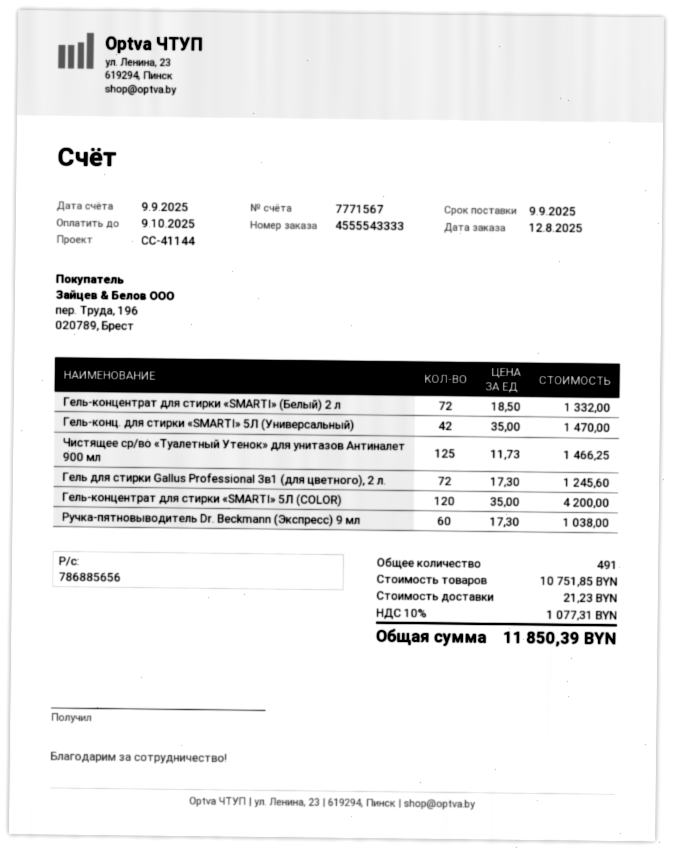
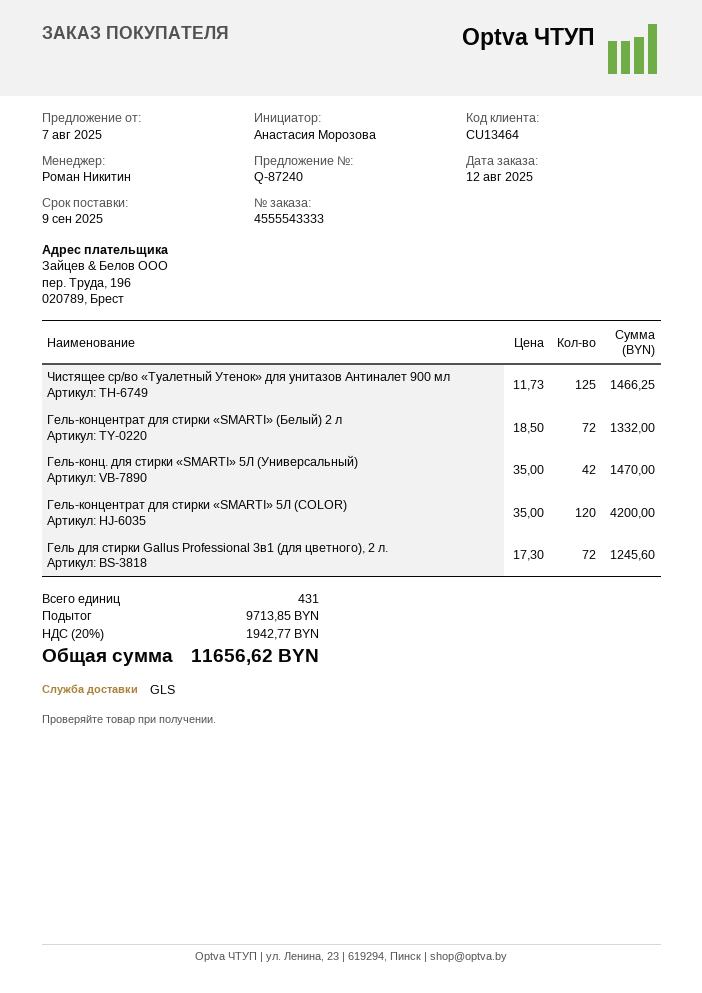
Ручка-пятновыводитель Dr. Beckmann (Экспресс) 9 мл: 60 x 17.30 = 1038.00 -> none
total quantity: 491 -> 431
subtotal: 10751.85 -> 9713.85
shipping: 21.23 -> none
tax: 10% = 1077.31 -> 20% = 1942.77
total: 11850.39 -> 11656.62

